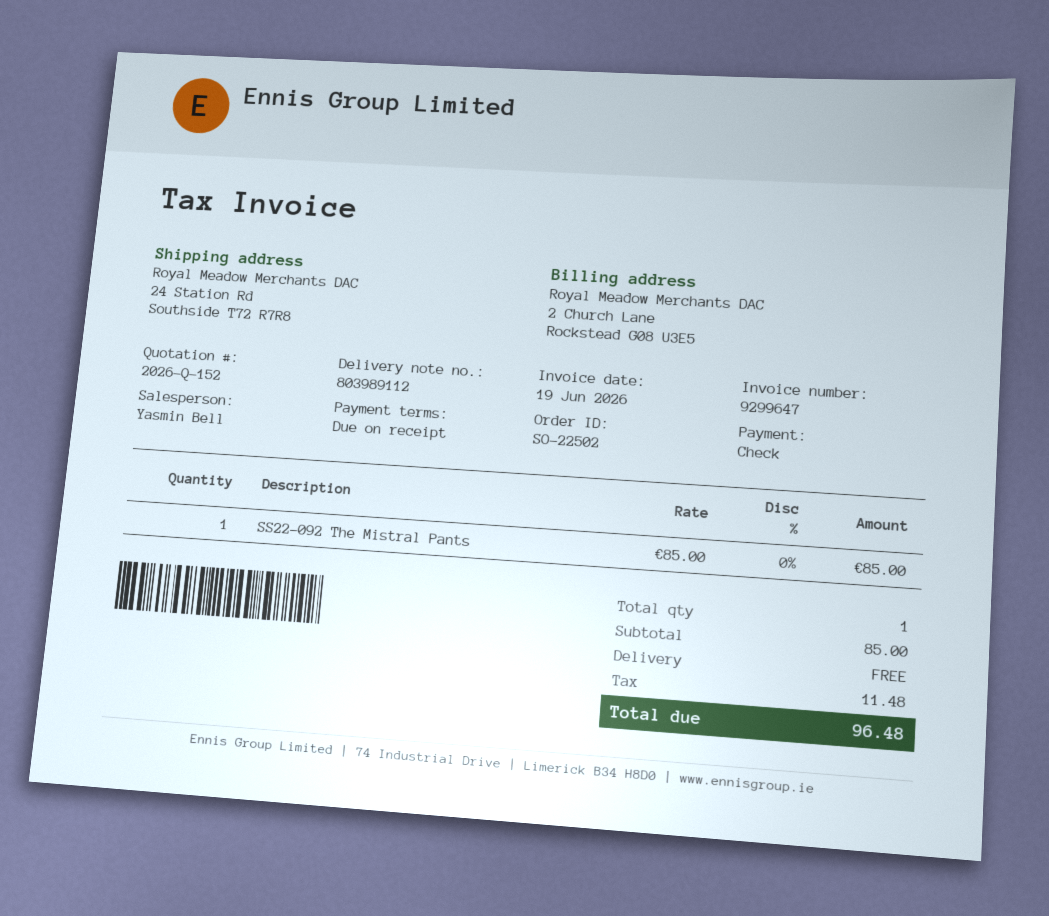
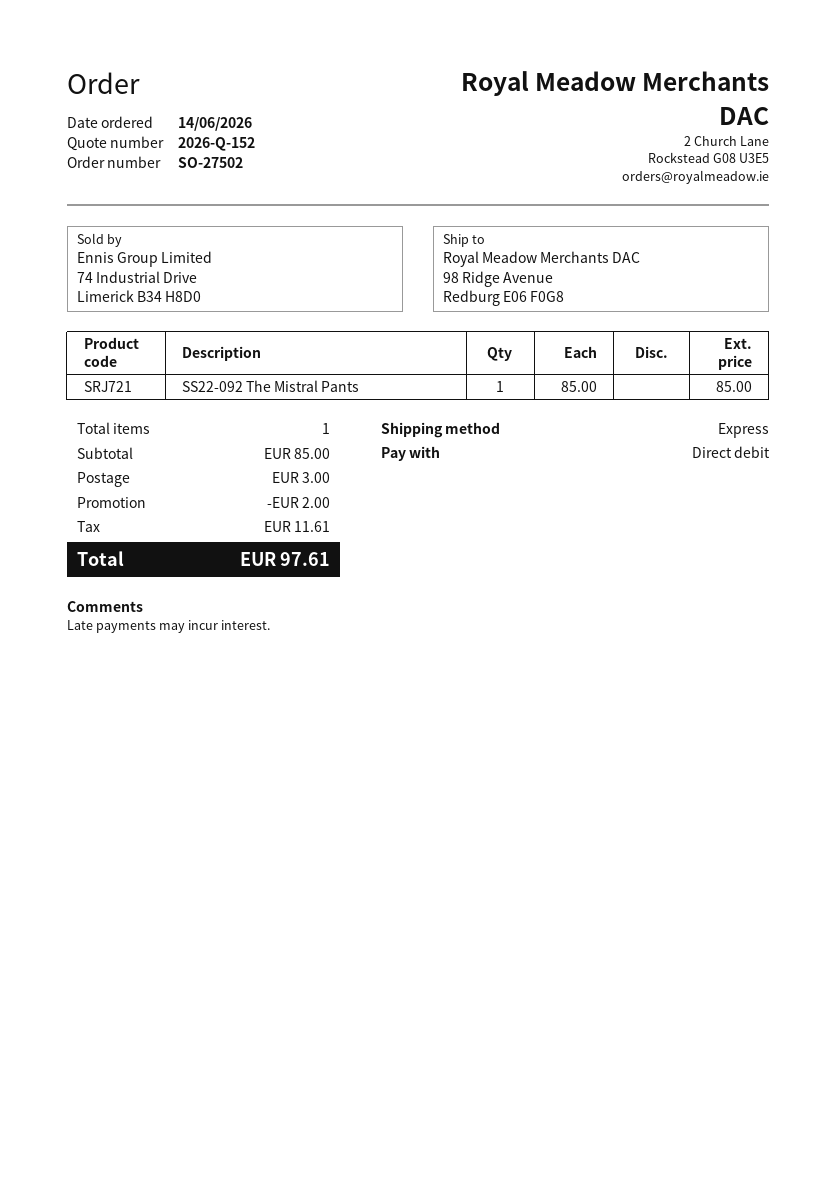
order number: SO-22502 -> SO-27502
payment method: cheque -> direct debit
ship to: 24 Station Rd, Southside T72 R7R8 -> 98 Ridge Avenue, Redburg E06 F0G8
discount: none -> 2.00
shipping: 0.00 -> 3.00
tax: 11.48 -> 11.61
total: 96.48 -> 97.61

